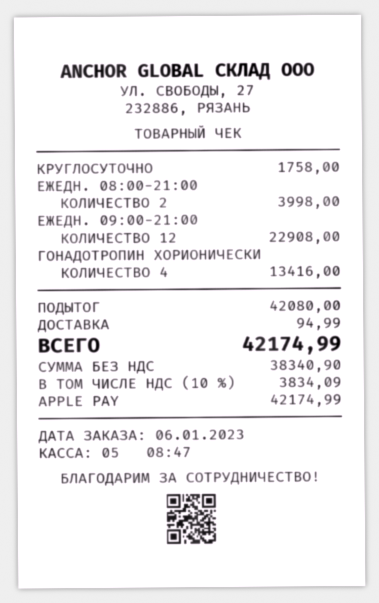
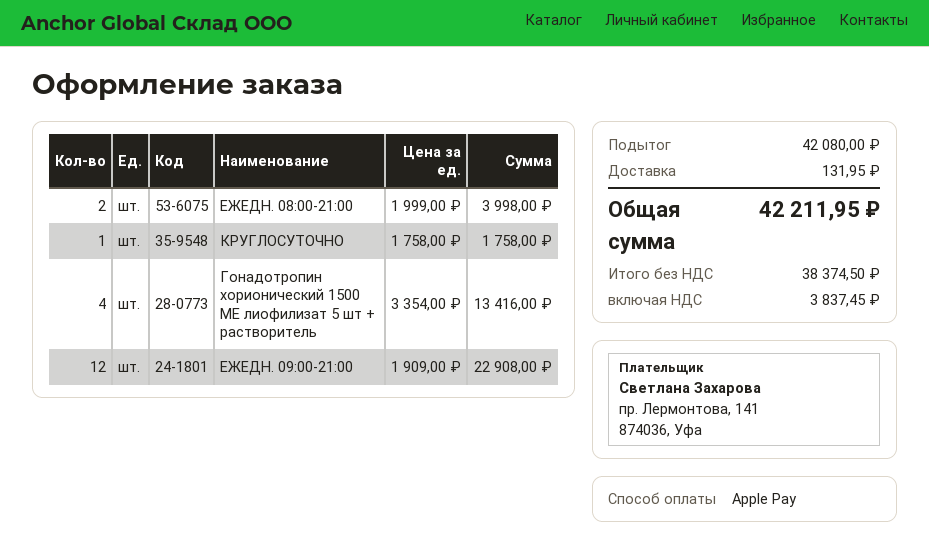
shipping: 94.99 -> 131.95
net: 38340.90 -> 38374.50
tax: 3834.09 -> 3837.45
total: 42174.99 -> 42211.95

